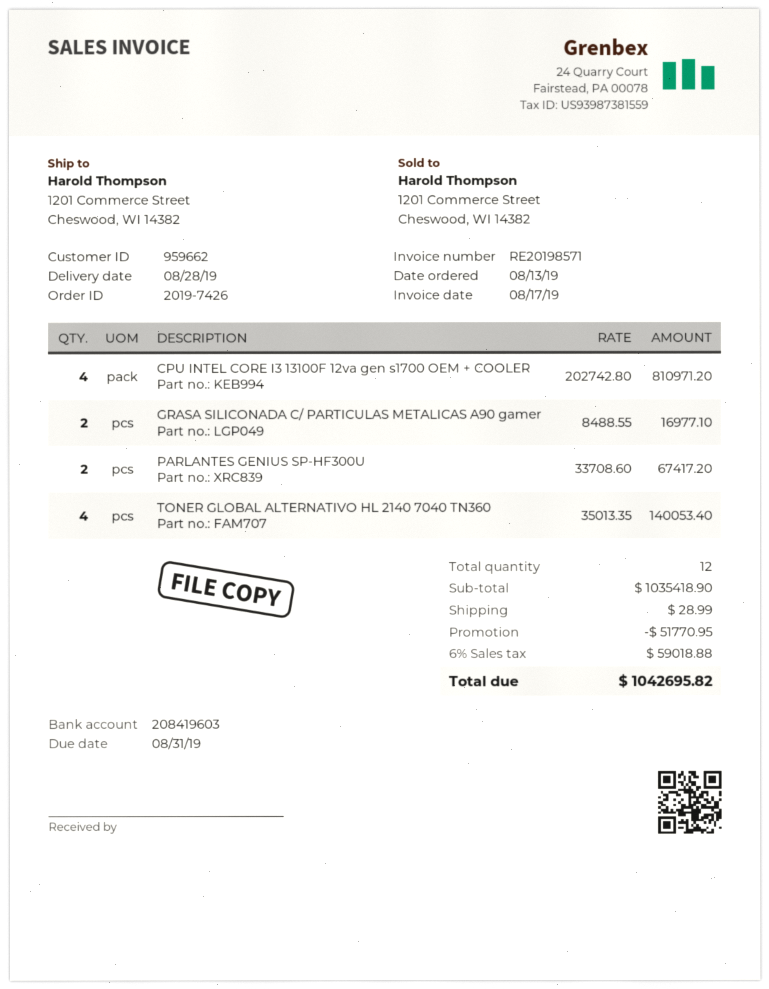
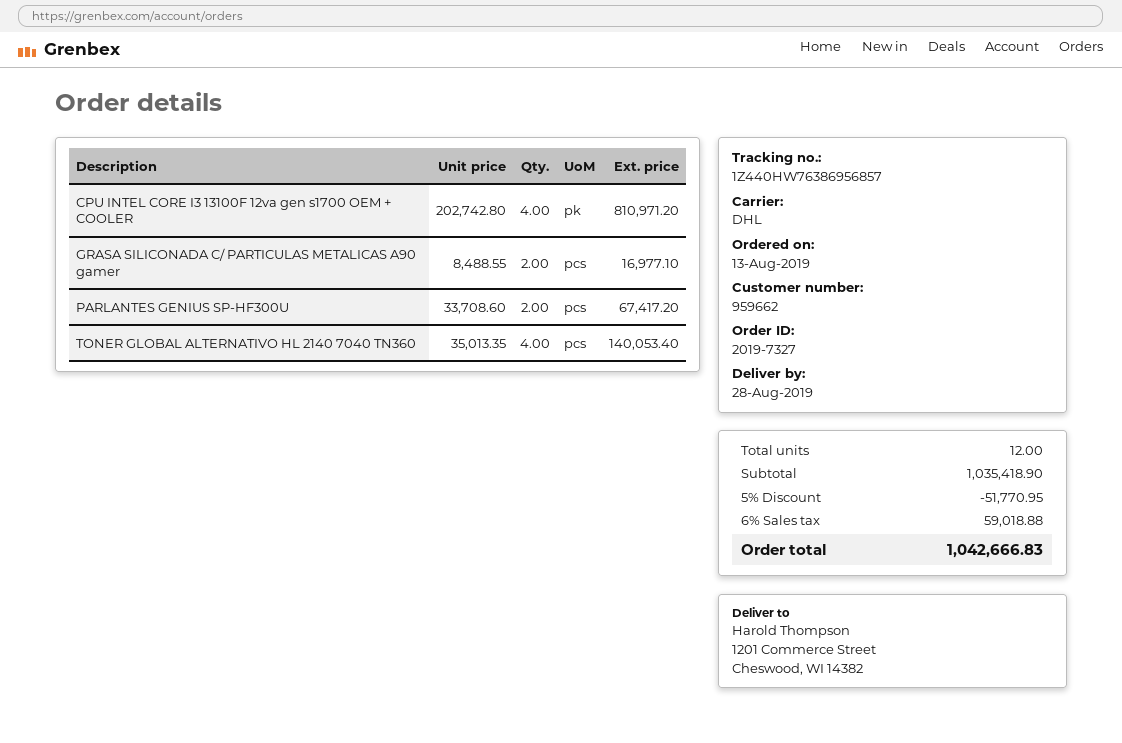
order number: 2019-7426 -> 2019-7327
shipping: 28.99 -> none
total: 1042695.82 -> 1042666.83

